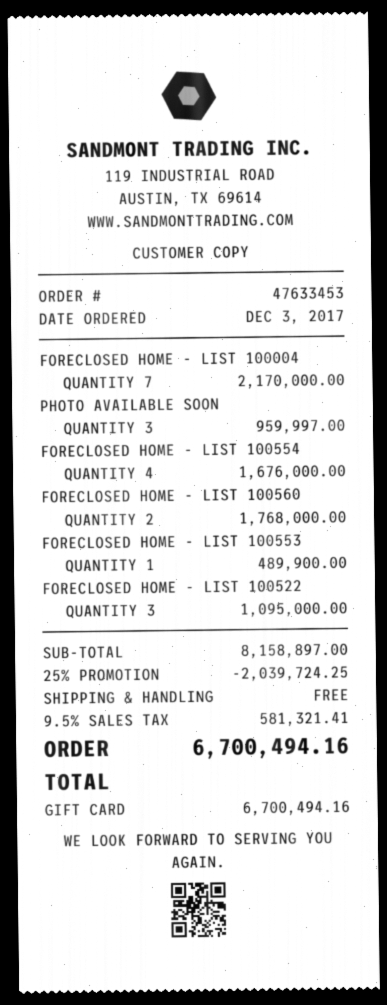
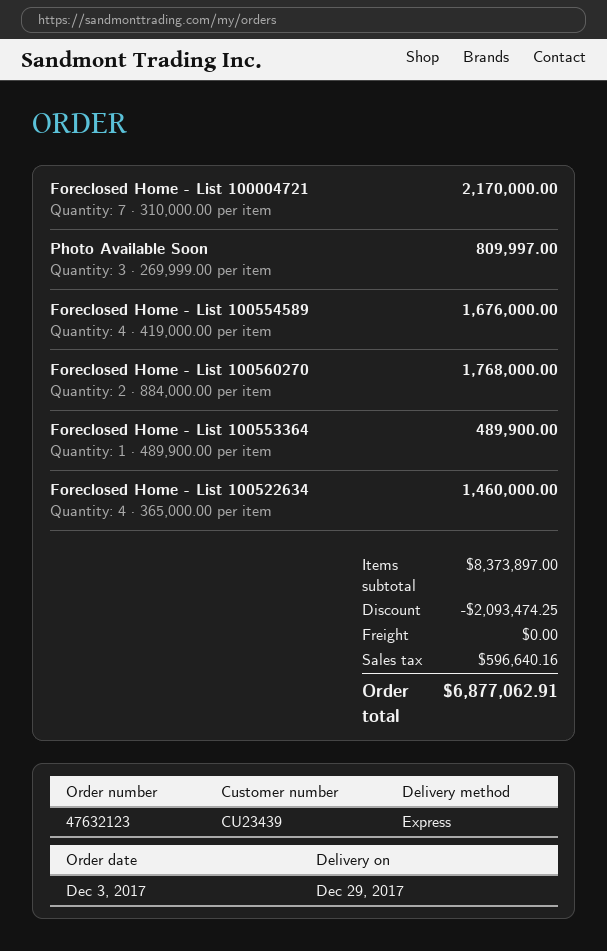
order number: 47633453 -> 47632123
PHOTO AVAILABLE SOON: 3 for 959997.00 -> 3 for 809997.00
FORECLOSED HOME - LIST 100522: 3 for 1095000.00 -> 4 for 1460000.00
subtotal: 8158897.00 -> 8373897.00
discount: 2039724.25 -> 2093474.25
tax: 581321.41 -> 596640.16
total: 6700494.16 -> 6877062.91

